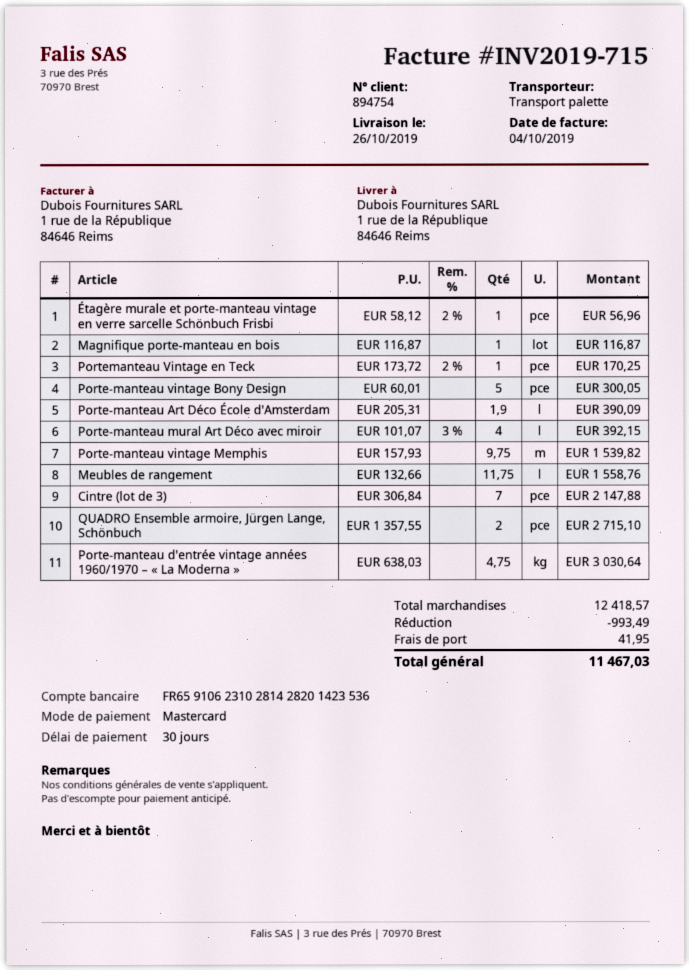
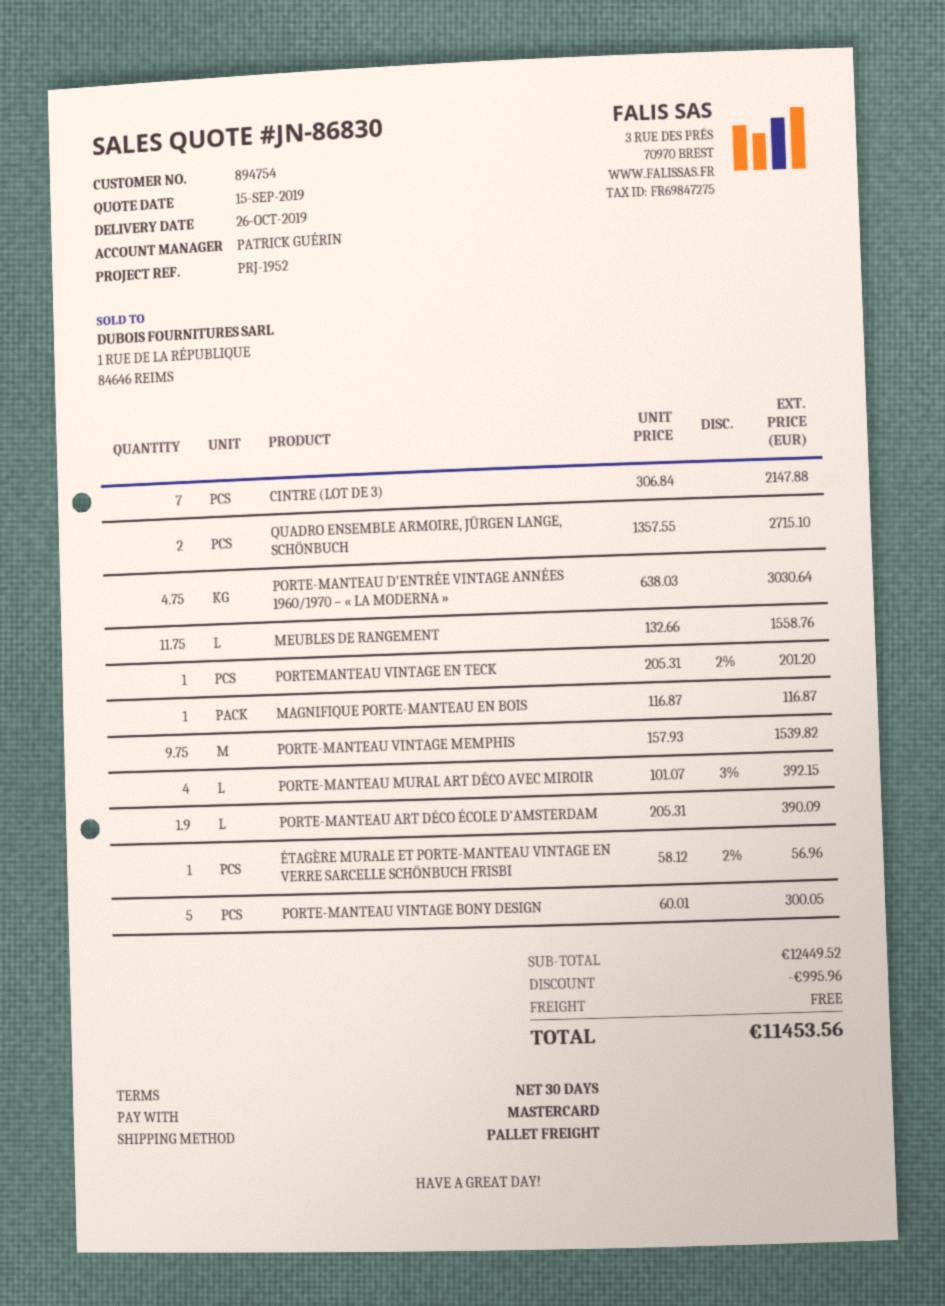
Portemanteau Vintage en Teck: 1 x 173.72 - 2% = 170.25 -> 1 x 205.31 - 2% = 201.20
subtotal: 12418.57 -> 12449.52
discount: 993.49 -> 995.96
shipping: 41.95 -> 0.00
total: 11467.03 -> 11453.56

